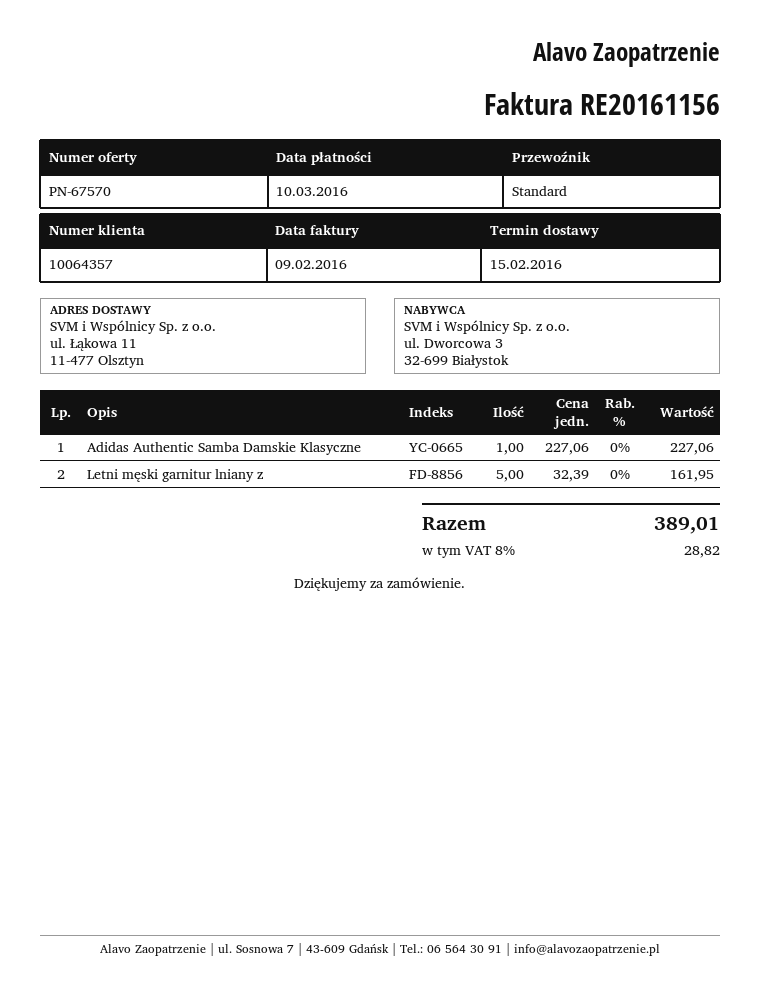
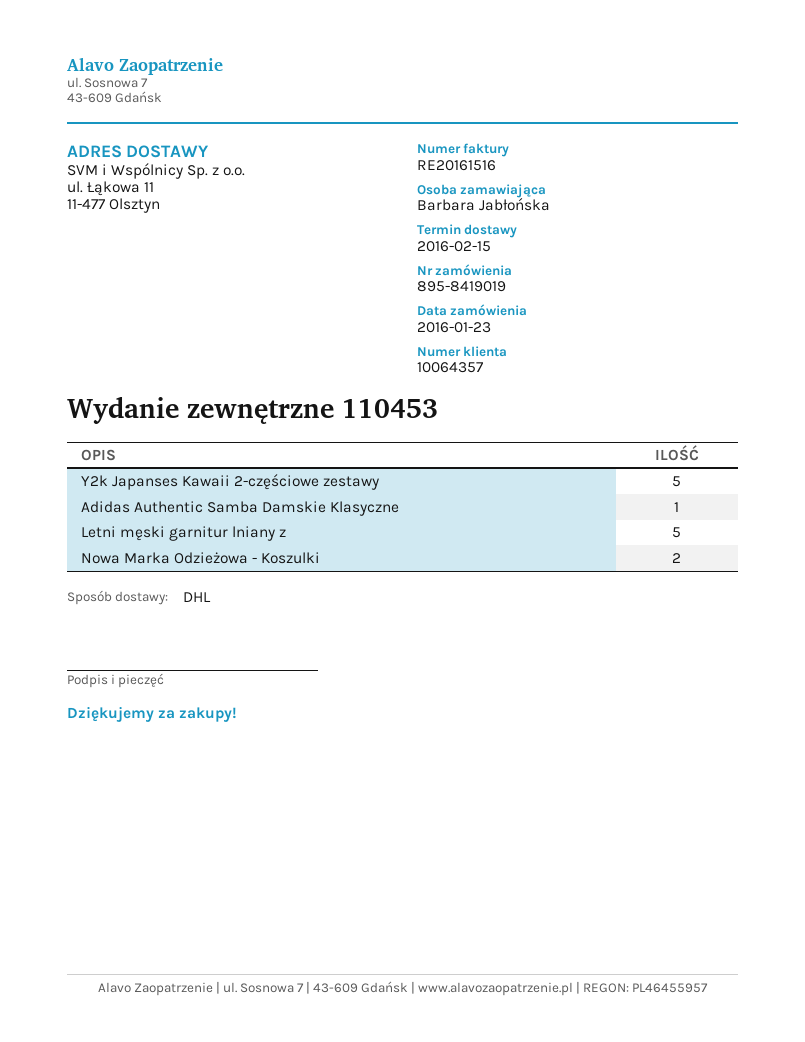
invoice number: RE20161156 -> RE20161516
shipping method: standard -> DHL
Y2k Japanses Kawaii 2-częściowe zestawy: none -> 5
Nowa Marka Odzieżowa - Koszulki: none -> 2

